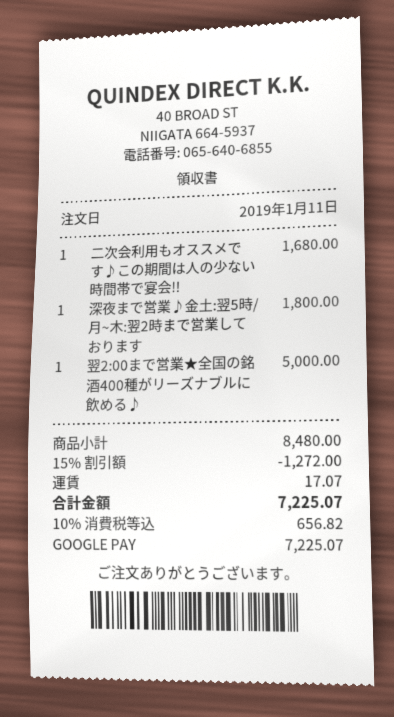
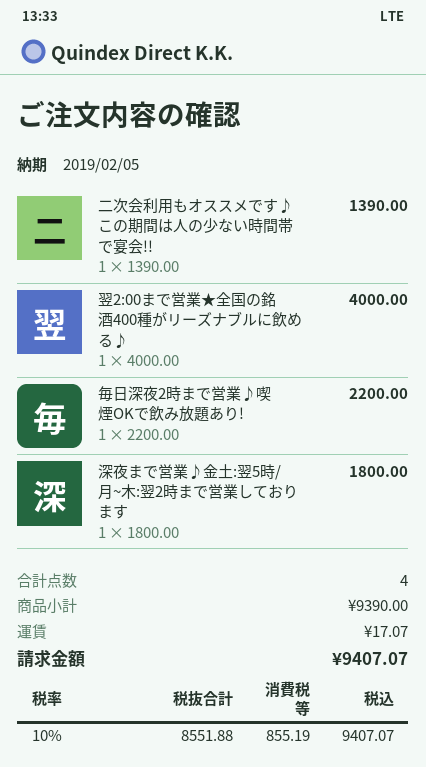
二次会利用もオススメです♪この期間は人の少ない時間帯で宴会!!: 1 x 1680.00 = 1680.00 -> 1 x 1390.00 = 1390.00
翌2:00まで営業★全国の銘酒400種がリーズナブルに飲める♪: 1 x 5000.00 = 5000.00 -> 1 x 4000.00 = 4000.00
毎日深夜2時まで営業♪喫煙OKで飲み放題あり!: none -> 1 x 2200.00 = 2200.00
subtotal: 8480.00 -> 9390.00
discount: 15% = 1272.00 -> none
tax: 10% = 656.82 -> 10% = 855.19
total: 7225.07 -> 9407.07

